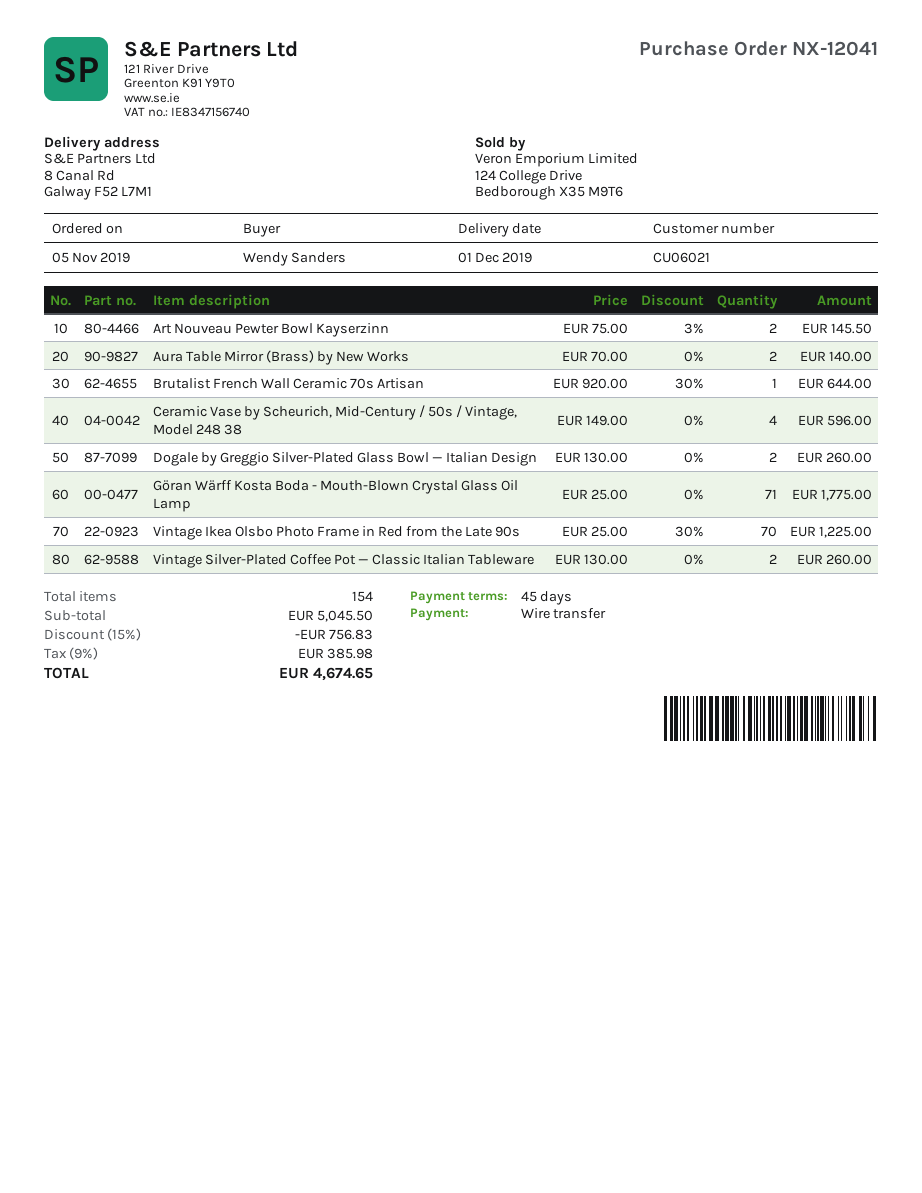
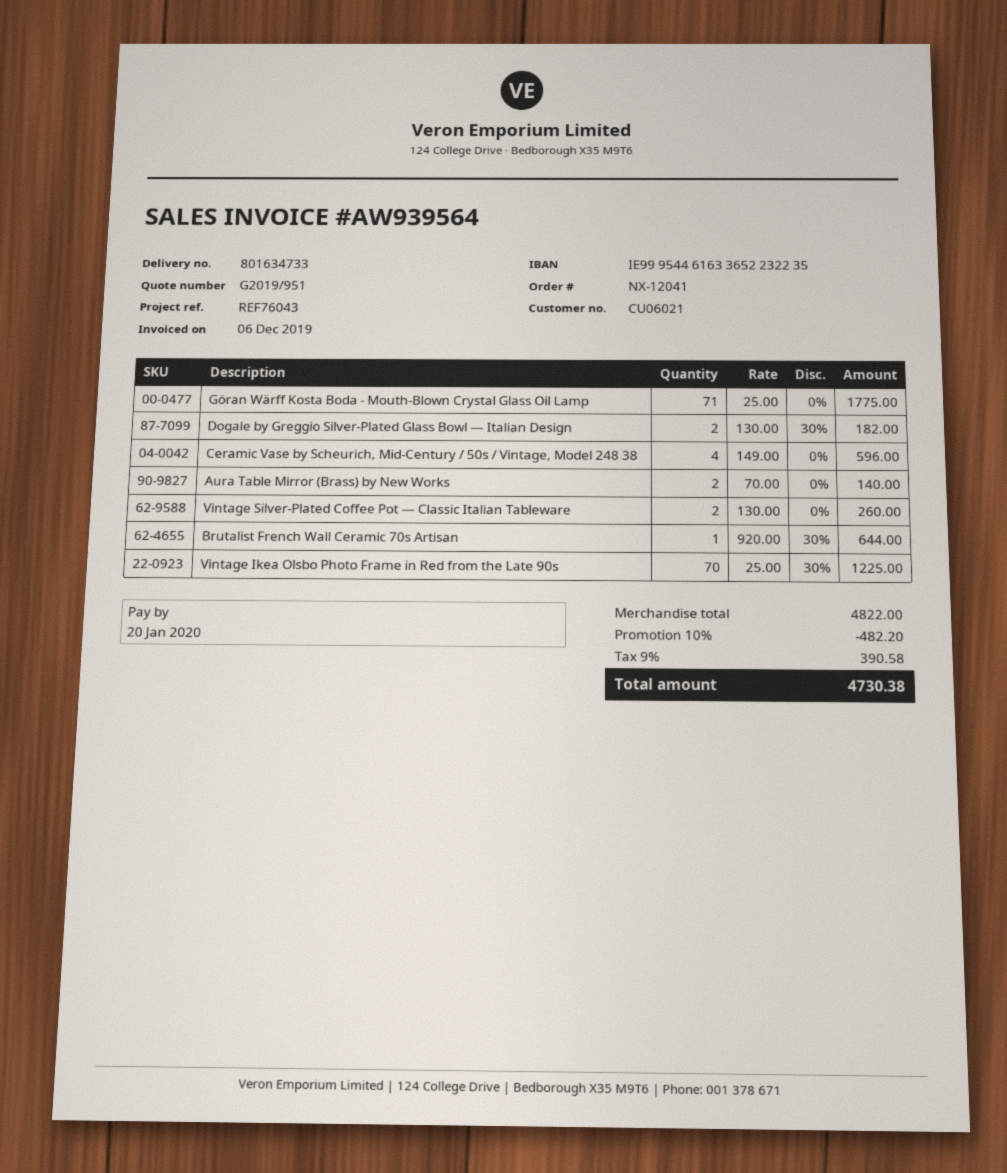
Art Nouveau Pewter Bowl Kayserzinn: 2 x 75.00 - 3% = 145.50 -> none
Dogale by Greggio Silver-Plated Glass Bowl — Italian Design: 2 x 130.00 = 260.00 -> 2 x 130.00 - 30% = 182.00
subtotal: 5045.50 -> 4822.00
discount: 15% = 756.83 -> 10% = 482.20
tax: 9% = 385.98 -> 9% = 390.58
total: 4674.65 -> 4730.38

